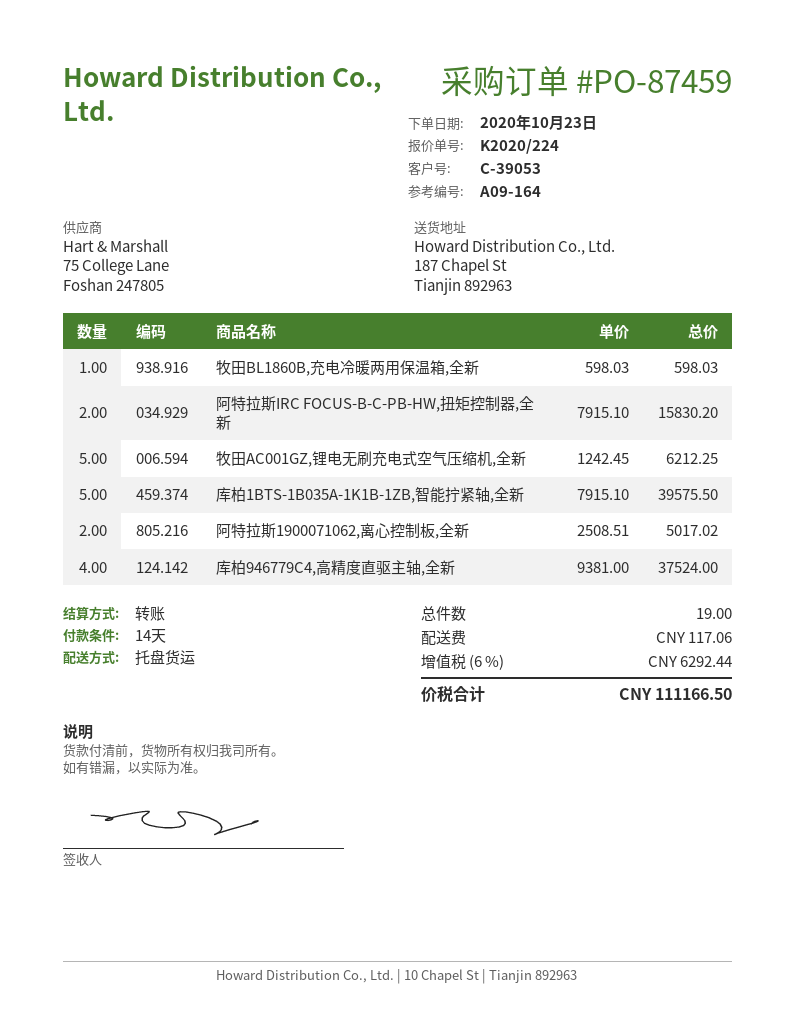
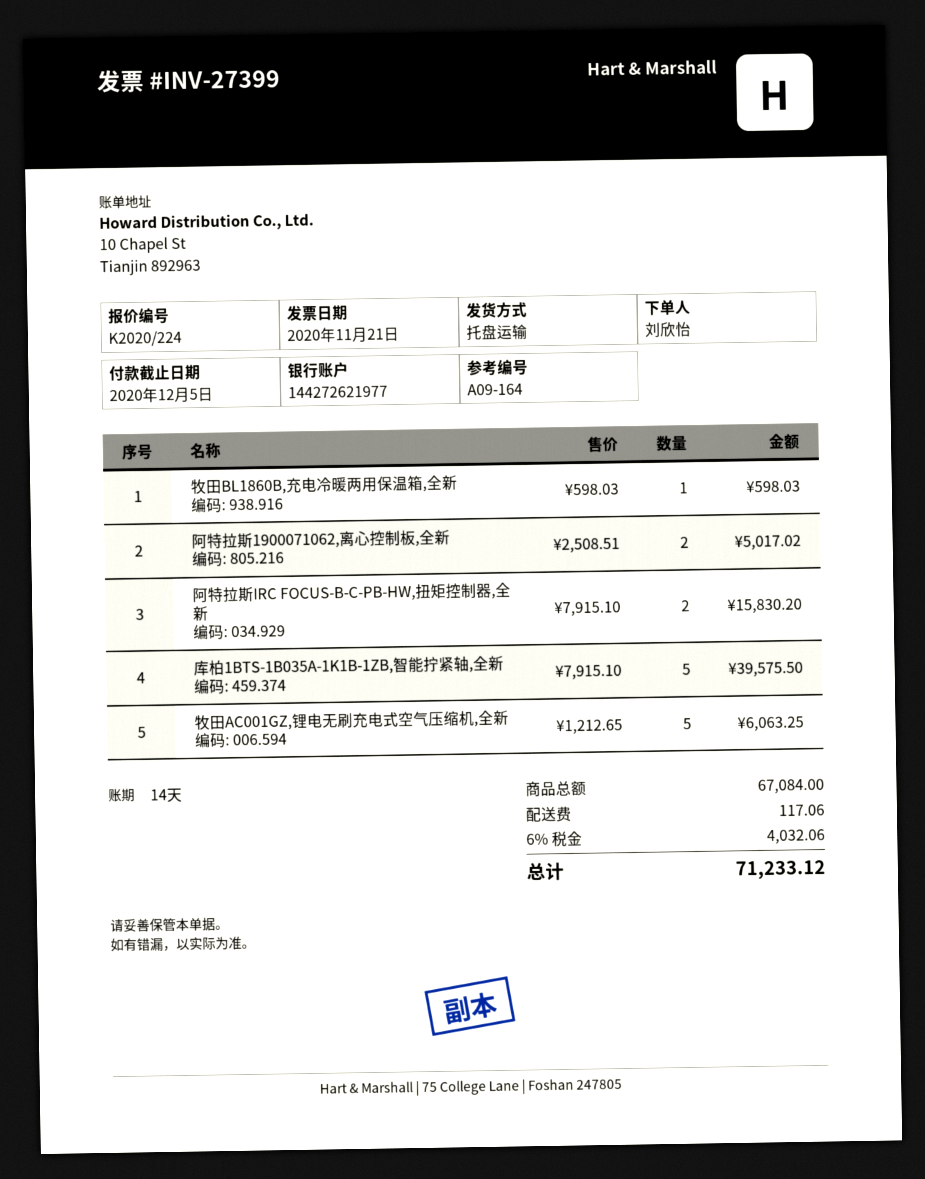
牧田AC001GZ,锂电无刷充电式空气压缩机,全新: 5 x 1242.45 = 6212.25 -> 5 x 1212.65 = 6063.25
库柏946779C4,高精度直驱主轴,全新: 4 x 9381.00 = 37524.00 -> none
tax: 6% = 6292.44 -> 6% = 4032.06
total: 111166.50 -> 71233.12

